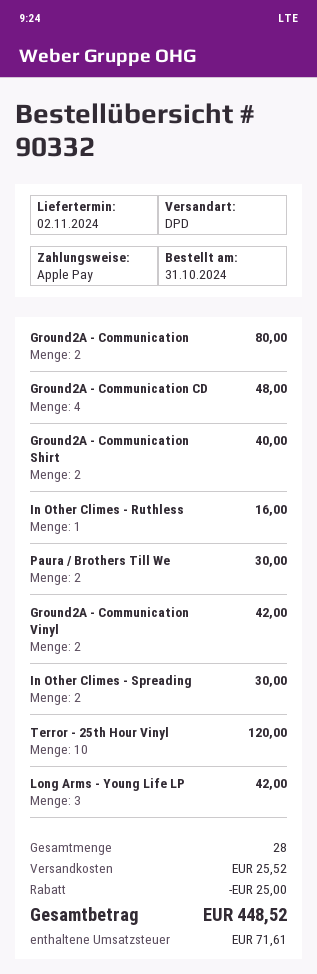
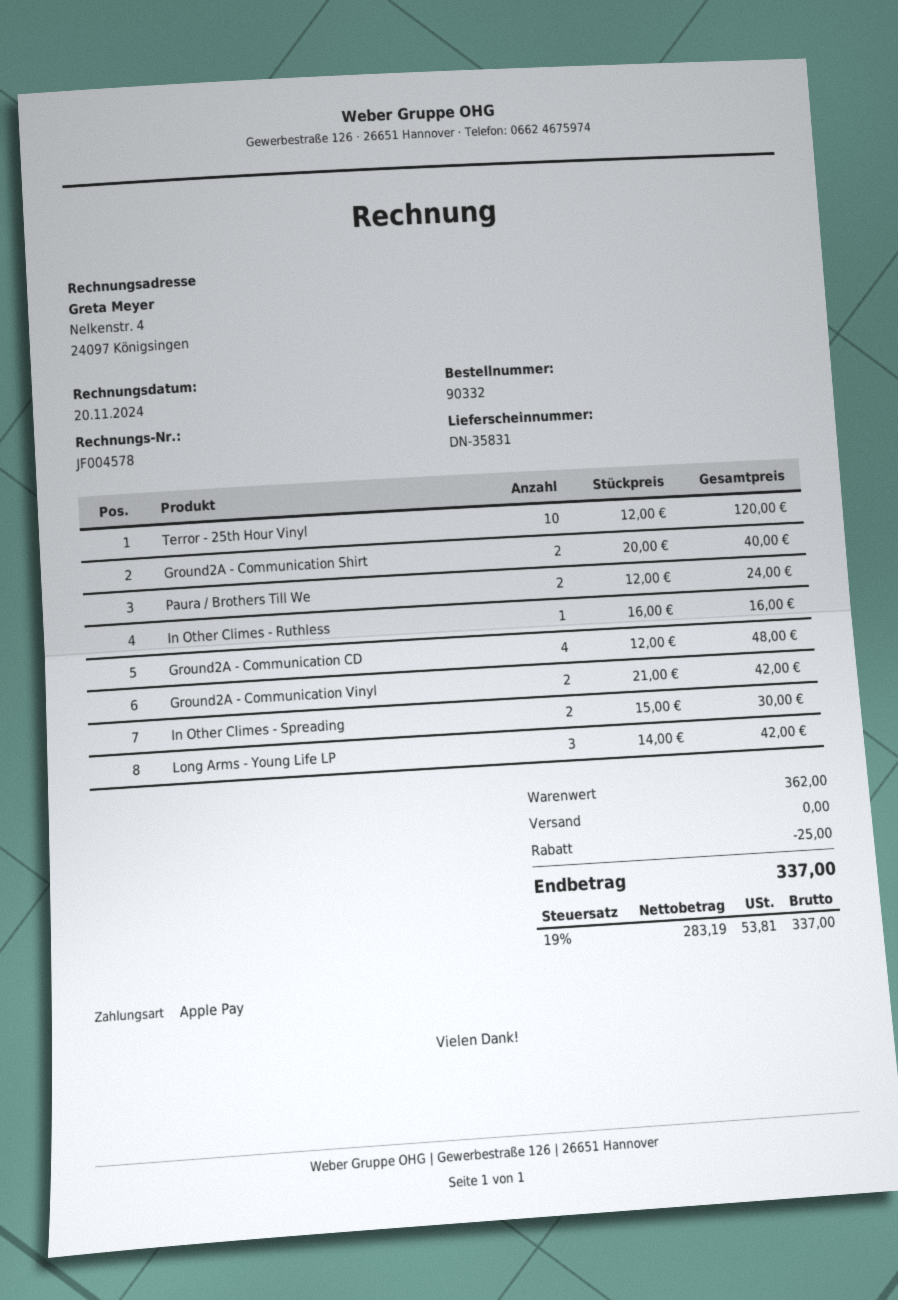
Ground2A - Communication: 2 for 80.00 -> none
Paura / Brothers Till We: 2 for 30.00 -> 2 for 24.00
shipping: 25.52 -> 0.00
tax: 71.61 -> 53.81
total: 448.52 -> 337.00

